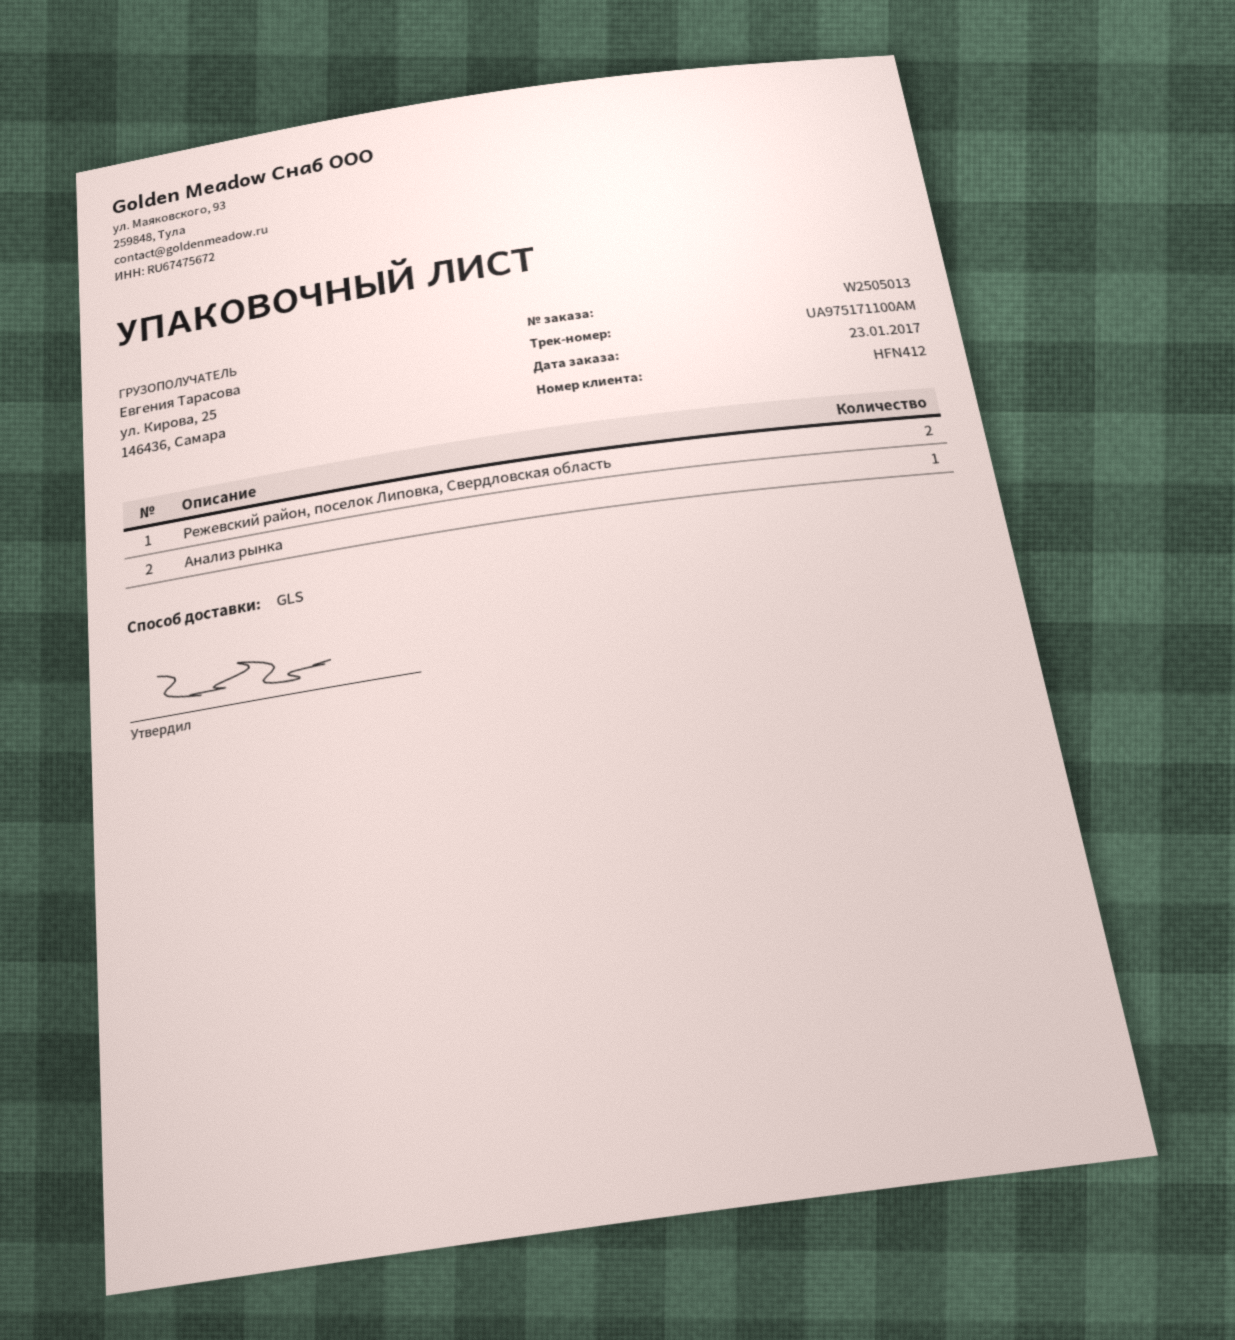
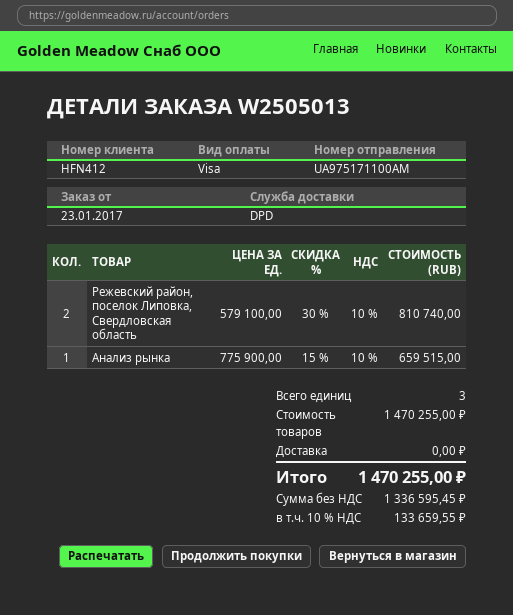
shipping method: GLS -> DPD

